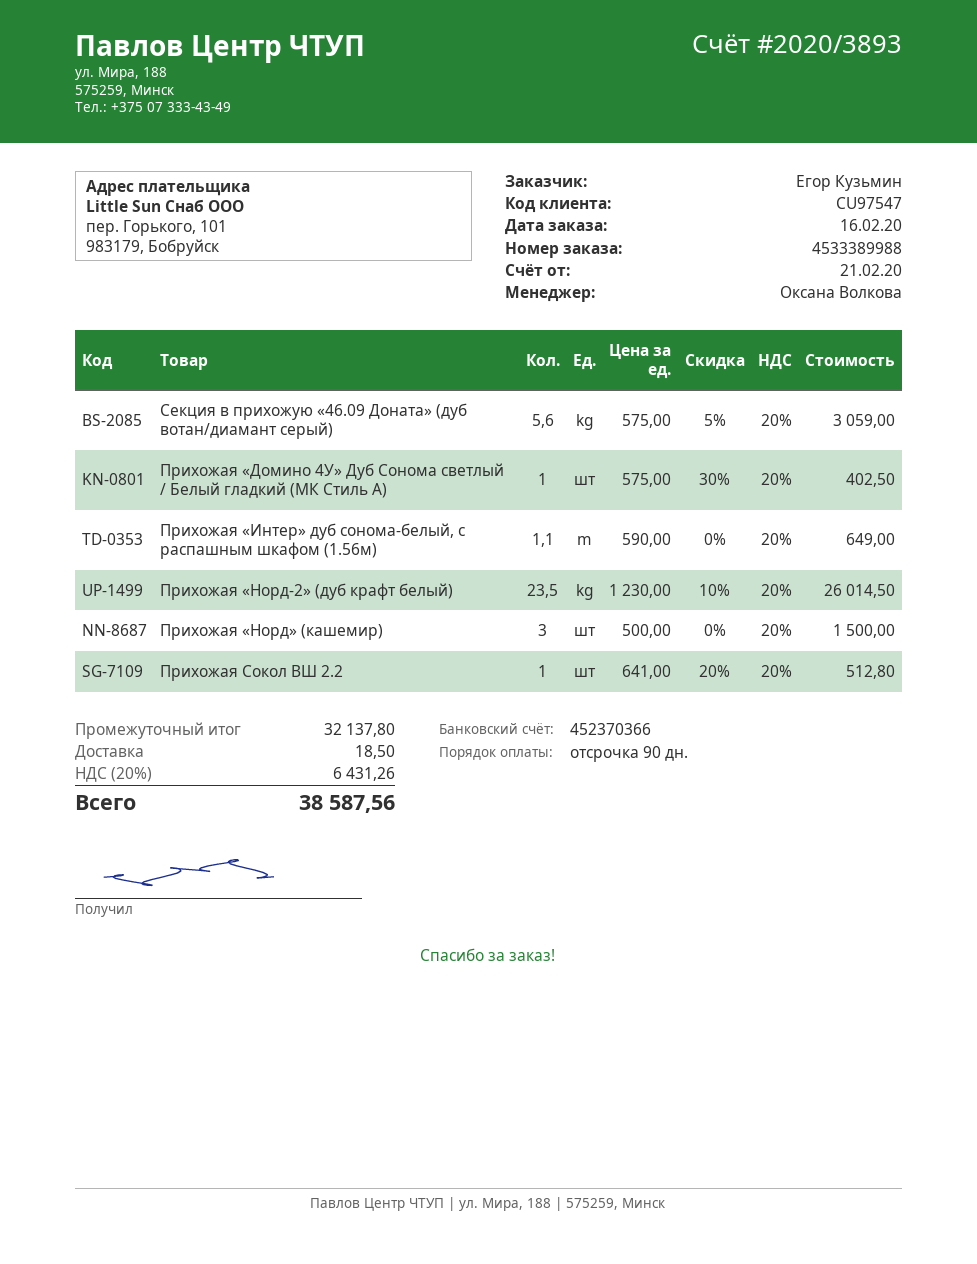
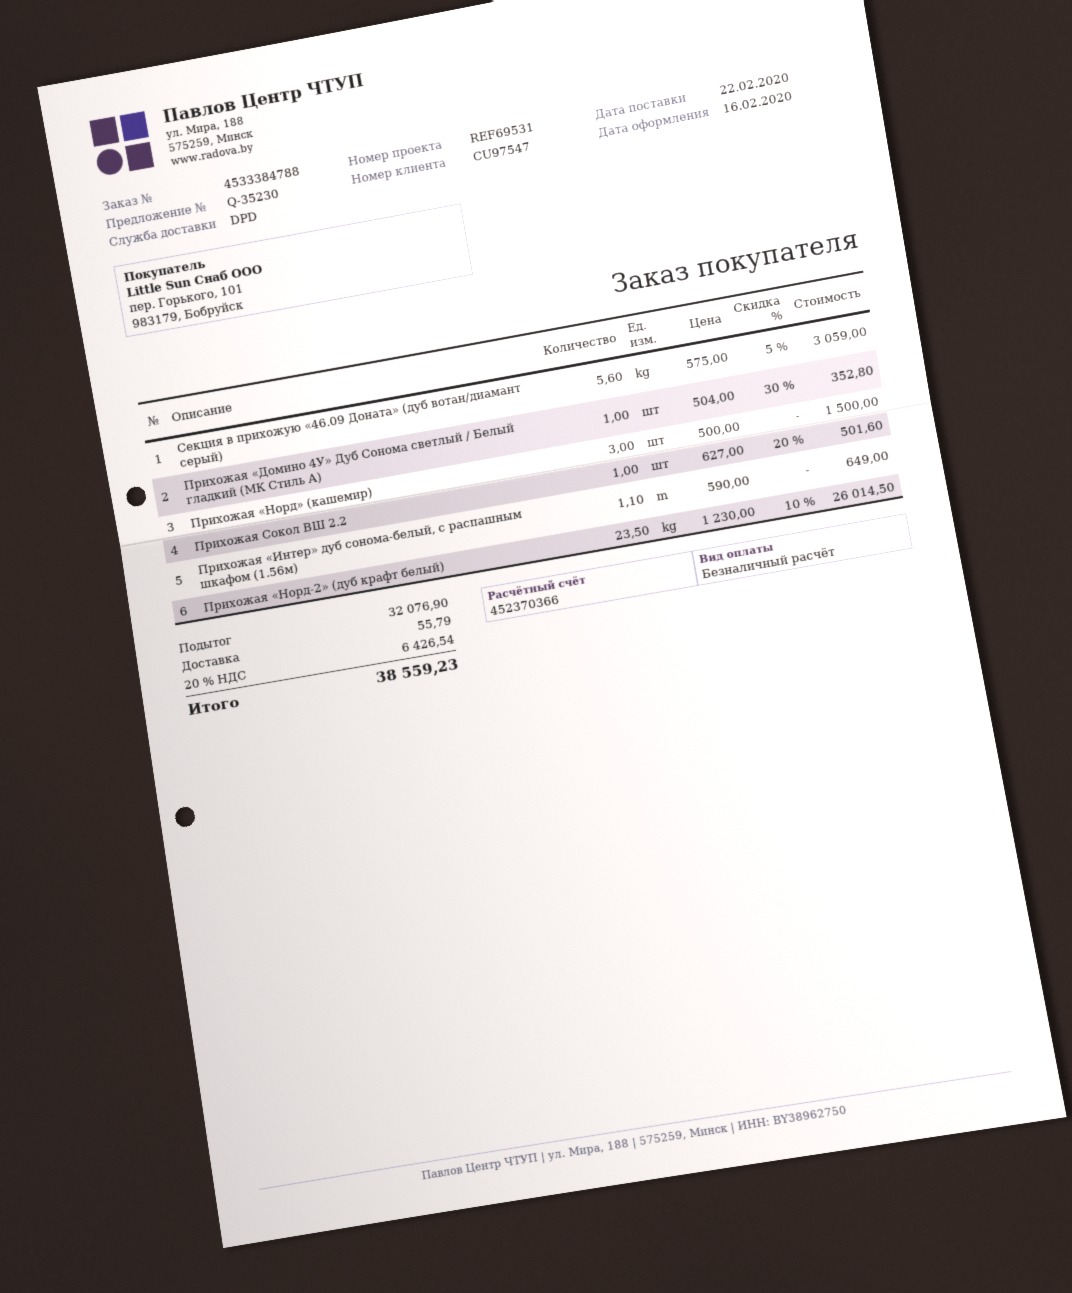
order number: 4533389988 -> 4533384788
Прихожая «Домино 4У» Дуб Сонома светлый / Белый гладкий (МК Стиль А): 1 x 575.00 - 30% = 402.50 -> 1 x 504.00 - 30% = 352.80
Прихожая Сокол ВШ 2.2: 1 x 641.00 - 20% = 512.80 -> 1 x 627.00 - 20% = 501.60
subtotal: 32137.80 -> 32076.90
shipping: 18.50 -> 55.79
tax: 20% = 6431.26 -> 20% = 6426.54
total: 38587.56 -> 38559.23

